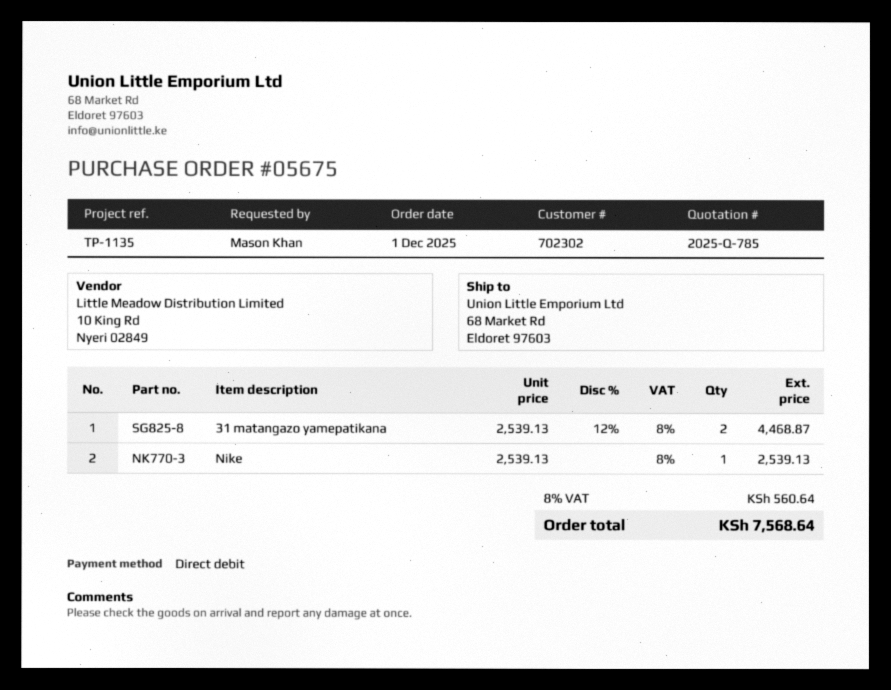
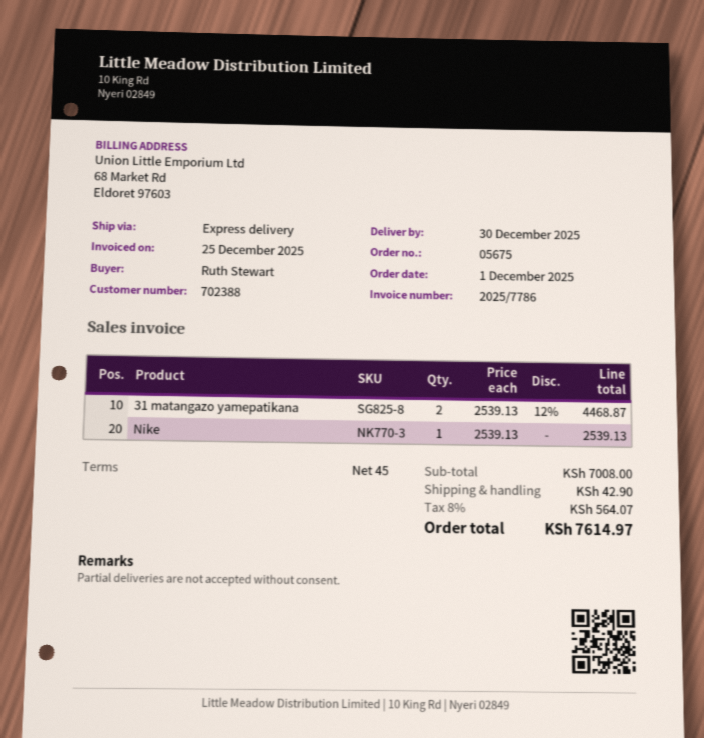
customer number: 702302 -> 702388
ordered by: Mason Khan -> Ruth Stewart
shipping: none -> 42.90
tax: 8% = 560.64 -> 8% = 564.07
total: 7568.64 -> 7614.97

